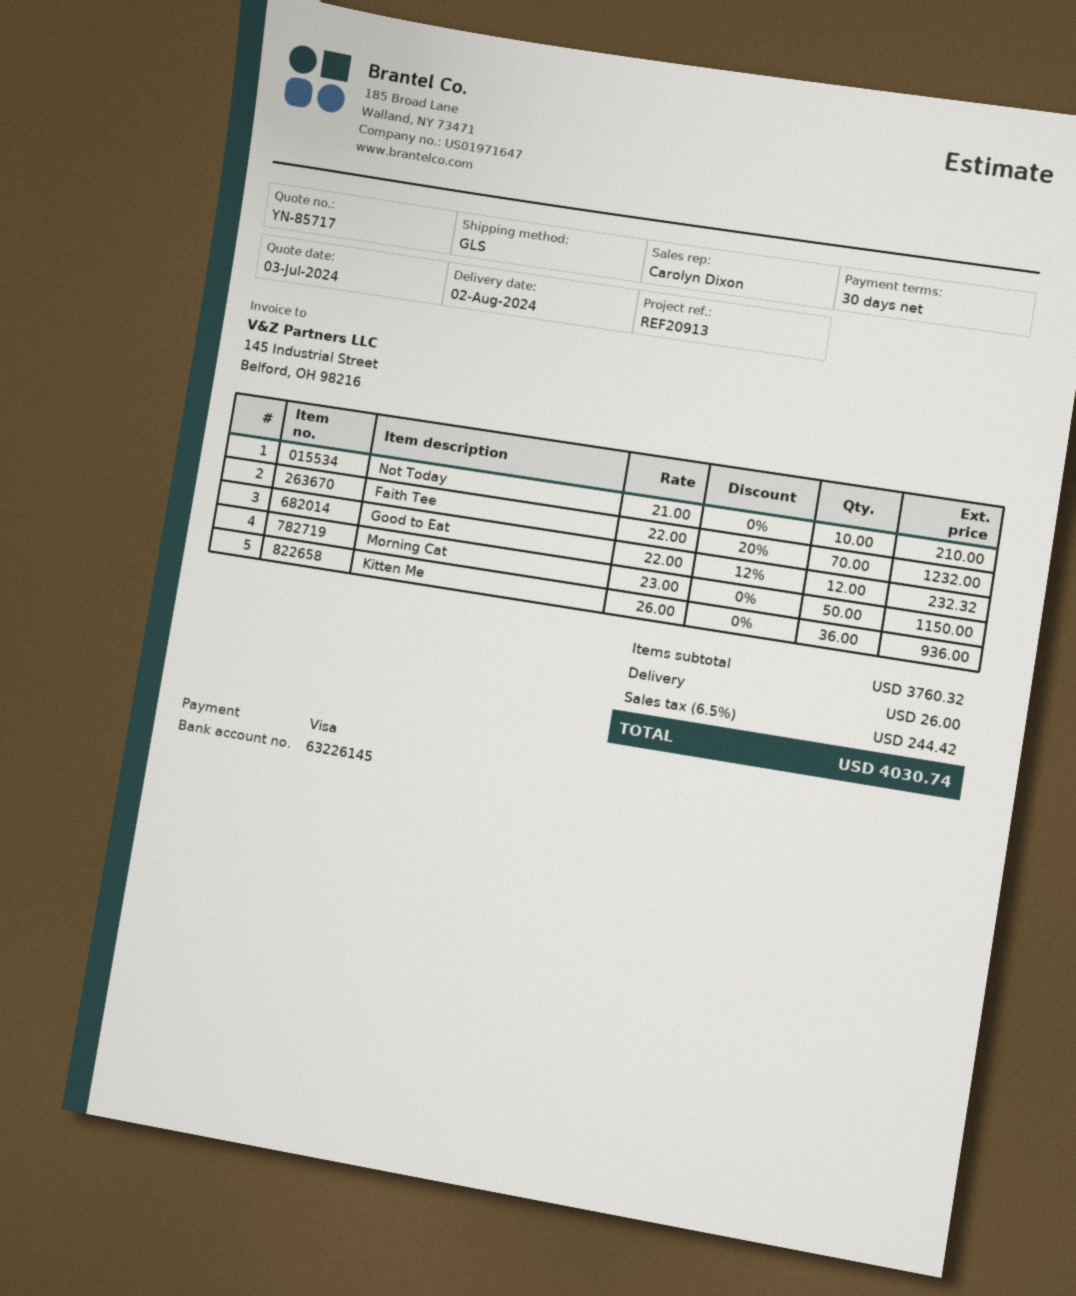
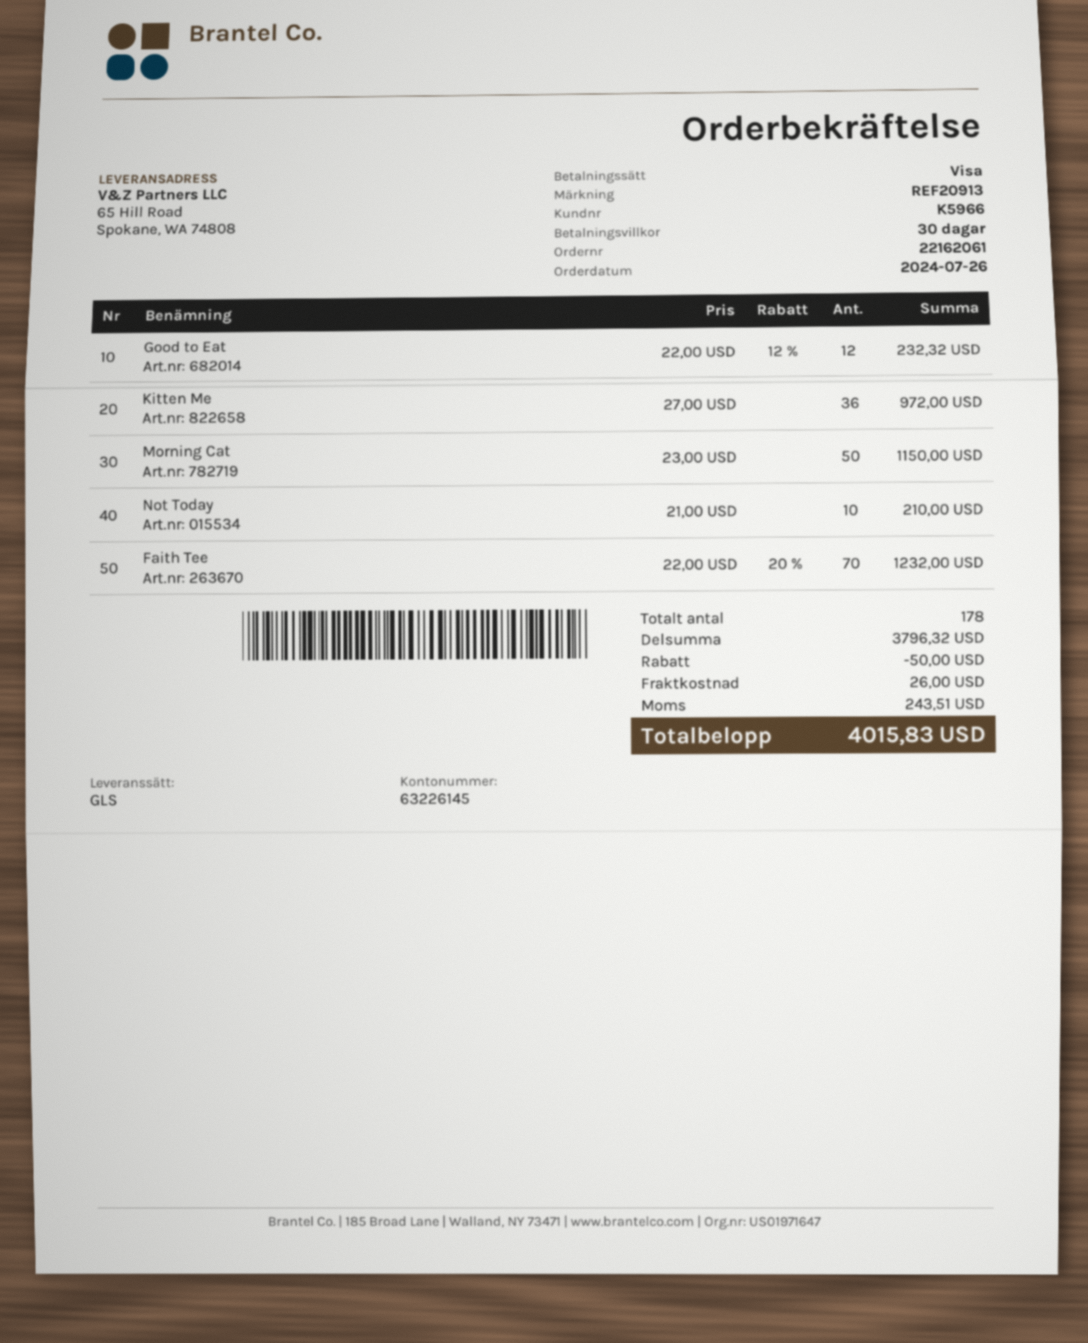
Kitten Me: 36 x 26.00 = 936.00 -> 36 x 27.00 = 972.00
subtotal: 3760.32 -> 3796.32
discount: none -> 50.00
tax: 244.42 -> 243.51
total: 4030.74 -> 4015.83

